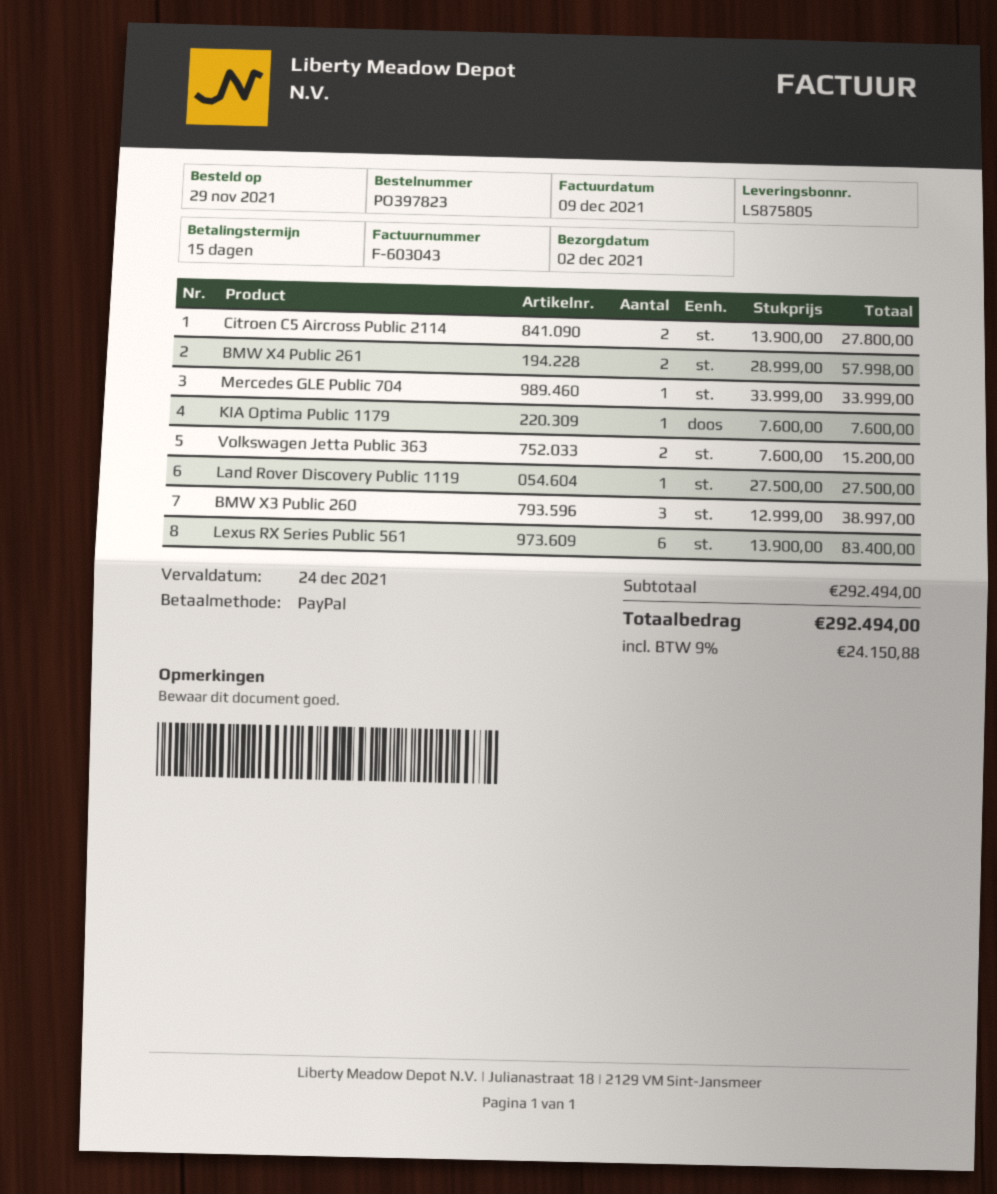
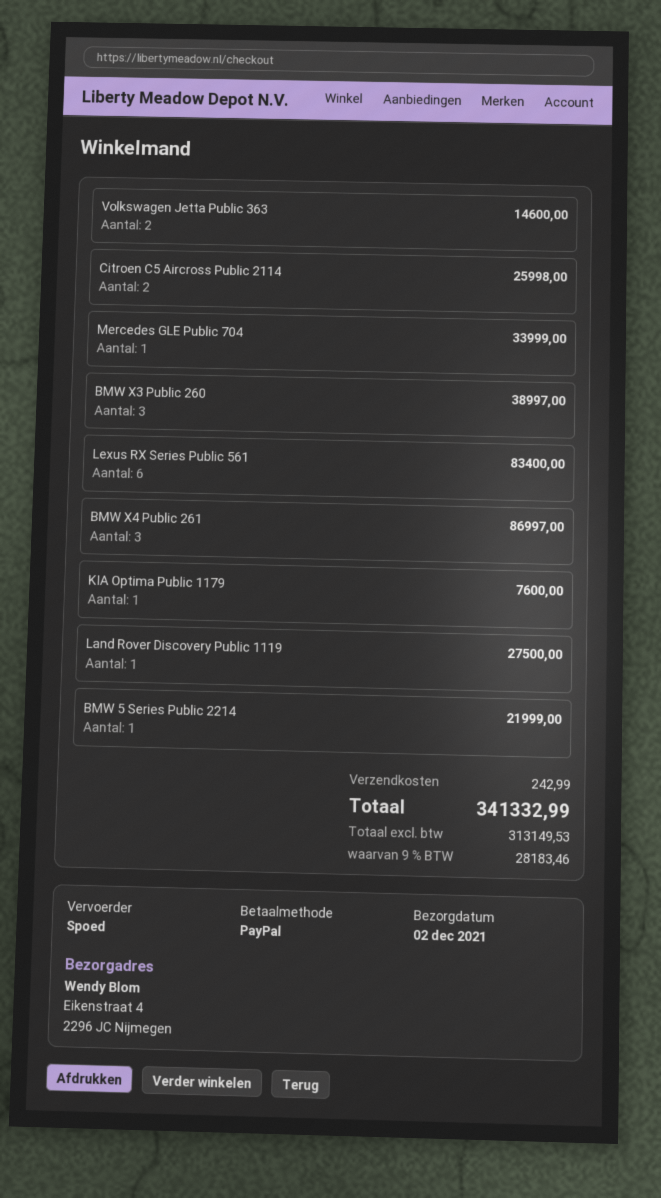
Citroen C5 Aircross Public 2114: 2 for 27800.00 -> 2 for 25998.00
BMW X4 Public 261: 2 for 57998.00 -> 3 for 86997.00
Volkswagen Jetta Public 363: 2 for 15200.00 -> 2 for 14600.00
BMW 5 Series Public 2214: none -> 1 for 21999.00
shipping: none -> 242.99
tax: 9% = 24150.88 -> 9% = 28183.46
total: 292494.00 -> 341332.99

